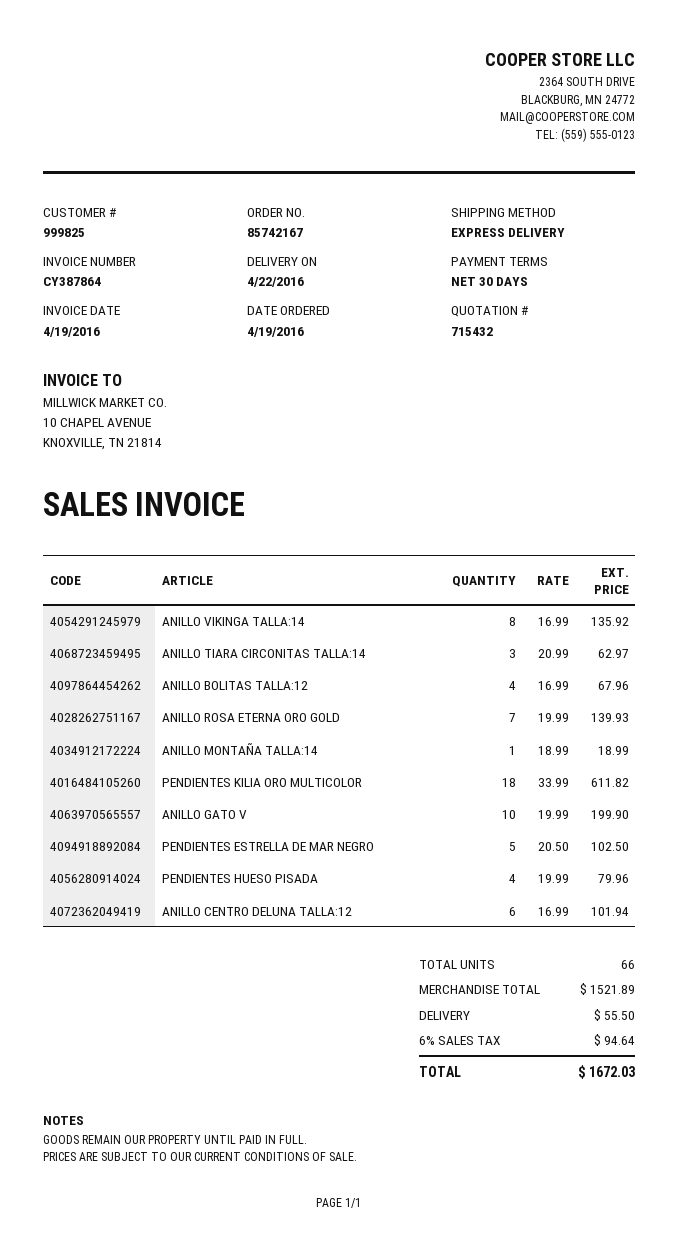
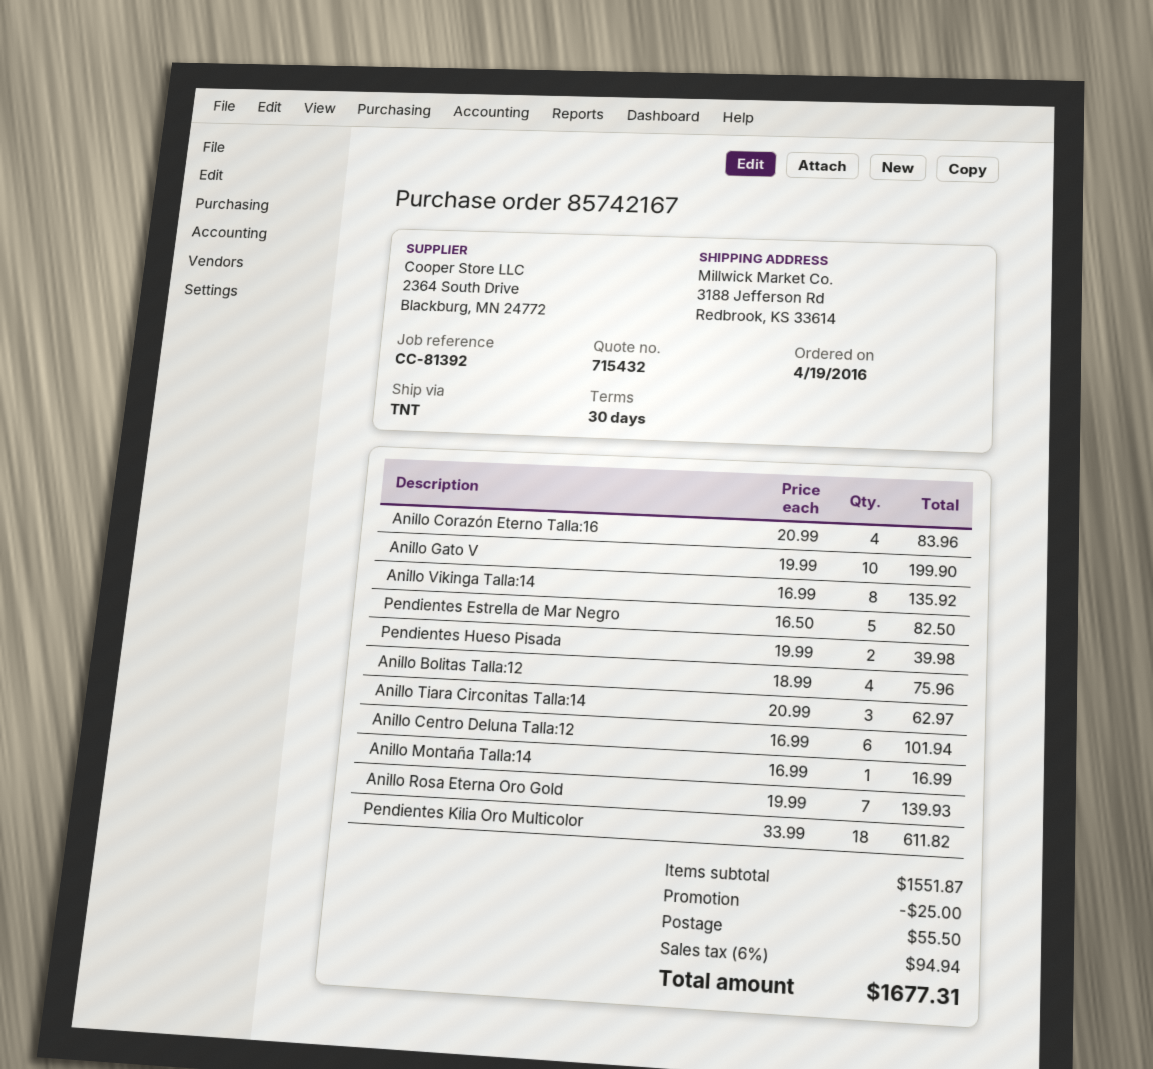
shipping method: express -> TNT
ANILLO BOLITAS TALLA:12: 4 x 16.99 = 67.96 -> 4 x 18.99 = 75.96
ANILLO MONTAÑA TALLA:14: 1 x 18.99 = 18.99 -> 1 x 16.99 = 16.99
PENDIENTES ESTRELLA DE MAR NEGRO: 5 x 20.50 = 102.50 -> 5 x 16.50 = 82.50
PENDIENTES HUESO PISADA: 4 x 19.99 = 79.96 -> 2 x 19.99 = 39.98
Anillo Corazón Eterno Talla:16: none -> 4 x 20.99 = 83.96
subtotal: 1521.89 -> 1551.87
discount: none -> 25.00
tax: 6% = 94.64 -> 6% = 94.94
total: 1672.03 -> 1677.31

